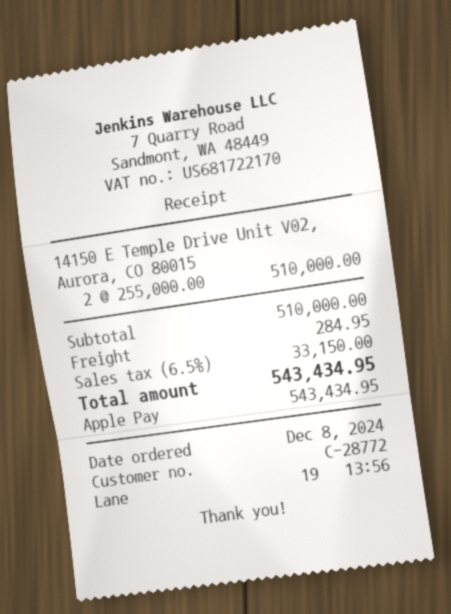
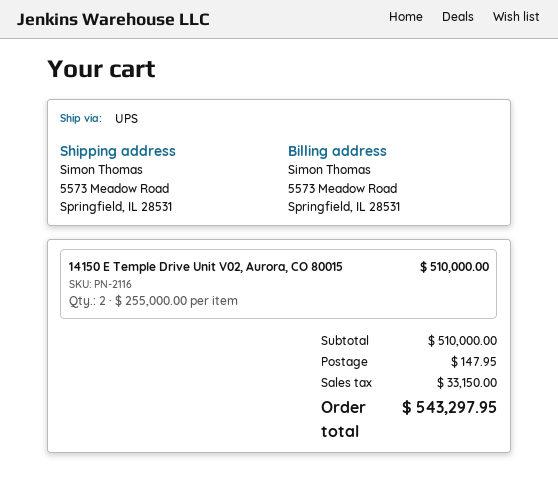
shipping: 284.95 -> 147.95
total: 543434.95 -> 543297.95

